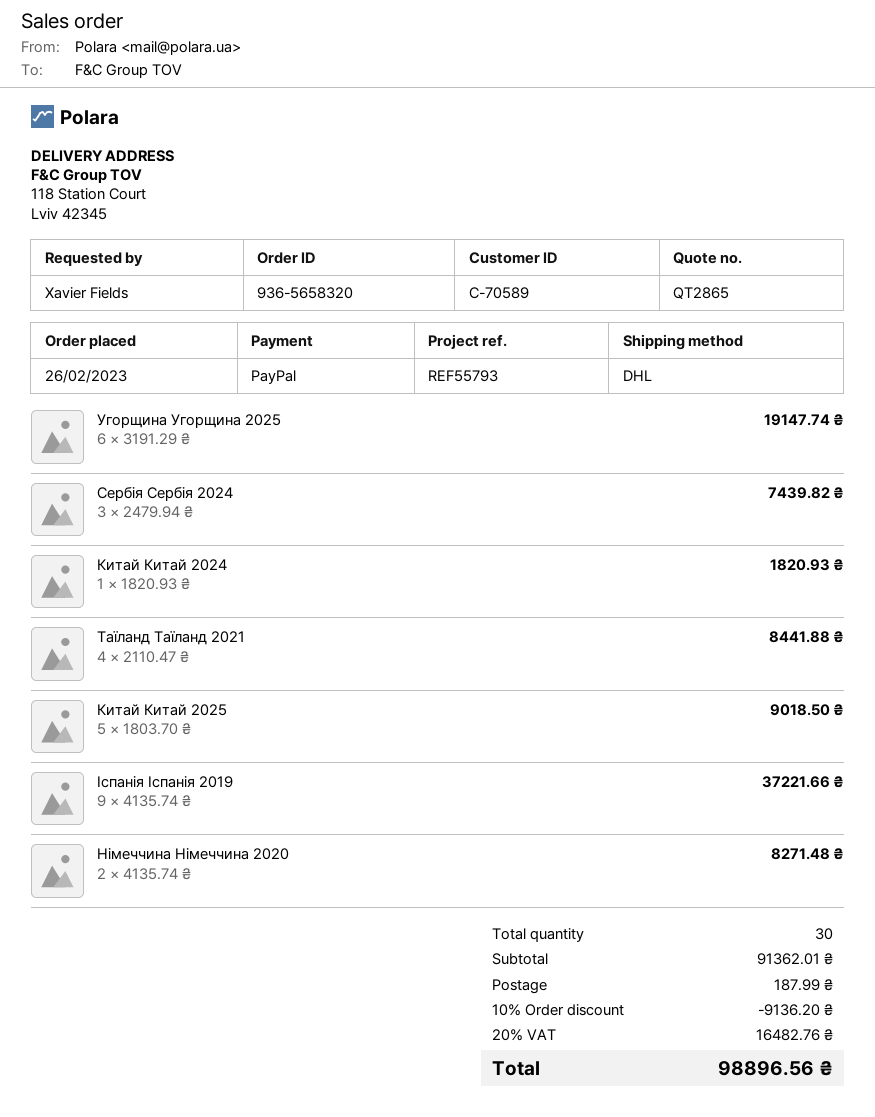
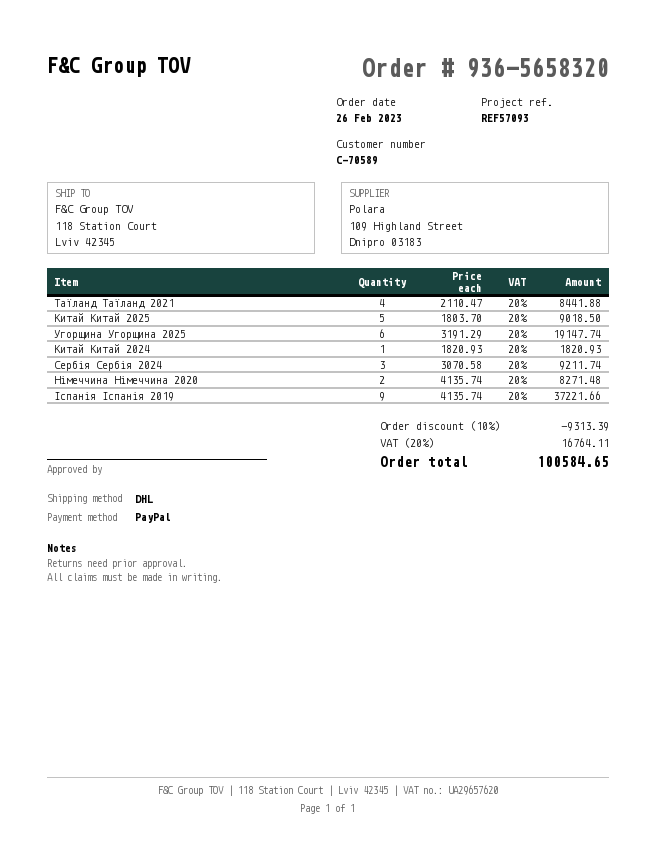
reference: REF55793 -> REF57093
Сербія Сербія 2024: 3 x 2479.94 = 7439.82 -> 3 x 3070.58 = 9211.74
discount: 10% = 9136.20 -> 10% = 9313.39
shipping: 187.99 -> none
tax: 20% = 16482.76 -> 20% = 16764.11
total: 98896.56 -> 100584.65

